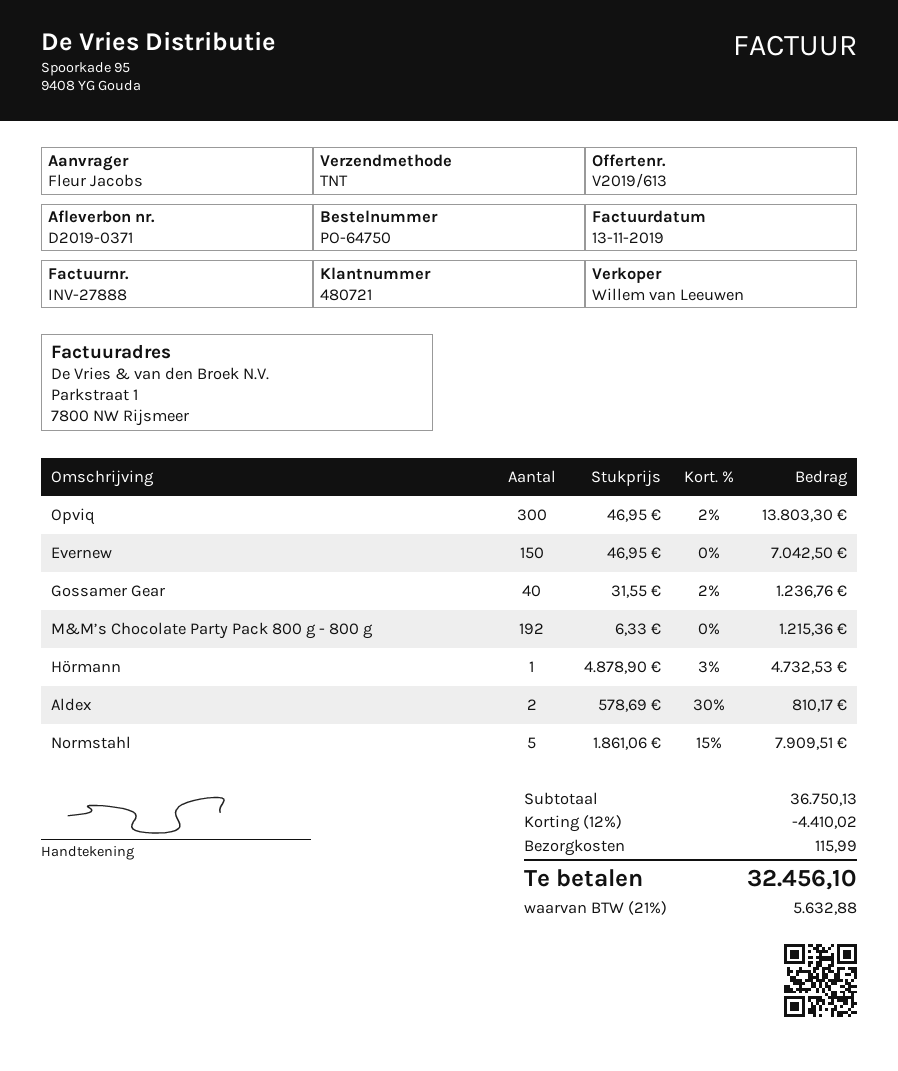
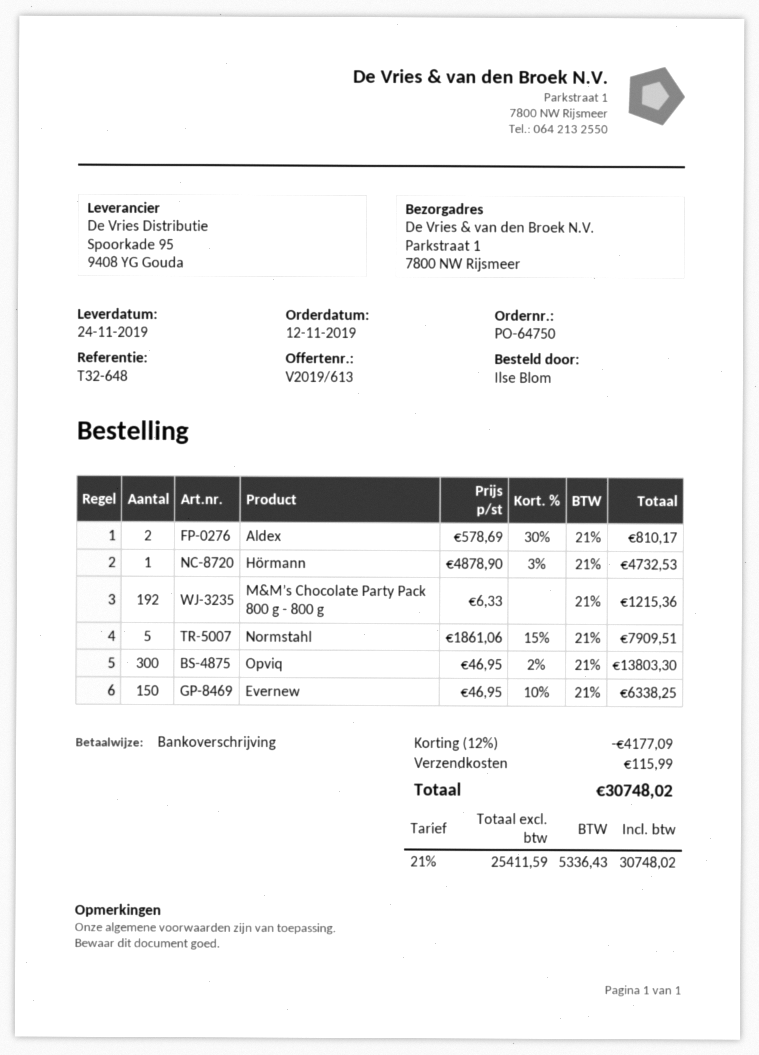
ordered by: Fleur Jacobs -> Ilse Blom
Evernew: 150 x 46.95 = 7042.50 -> 150 x 46.95 - 10% = 6338.25
Gossamer Gear: 40 x 31.55 - 2% = 1236.76 -> none
discount: 12% = 4410.02 -> 12% = 4177.09
tax: 21% = 5632.88 -> 21% = 5336.43
total: 32456.10 -> 30748.02

